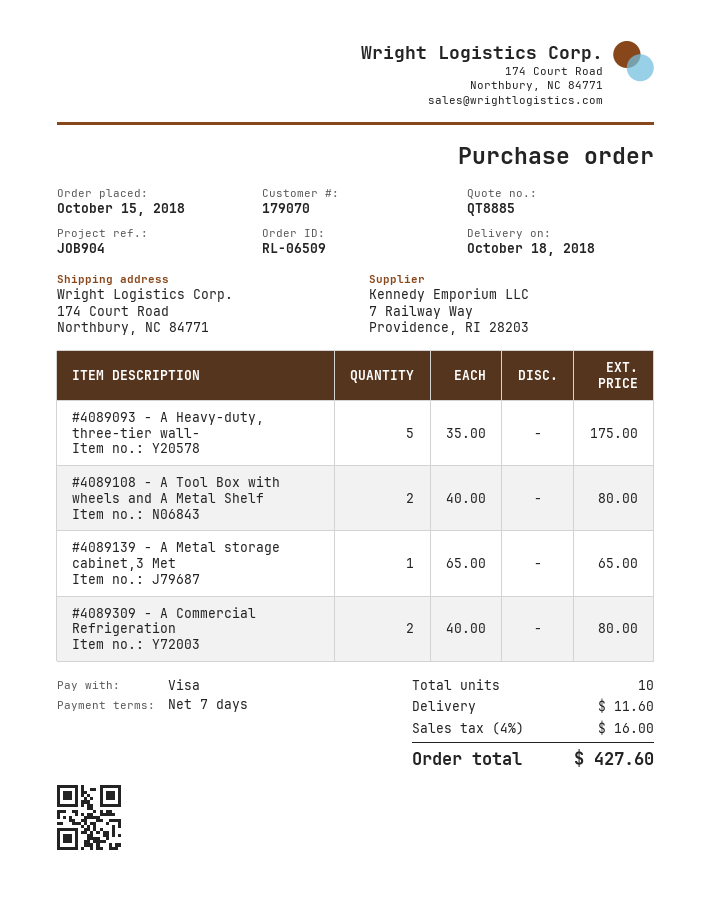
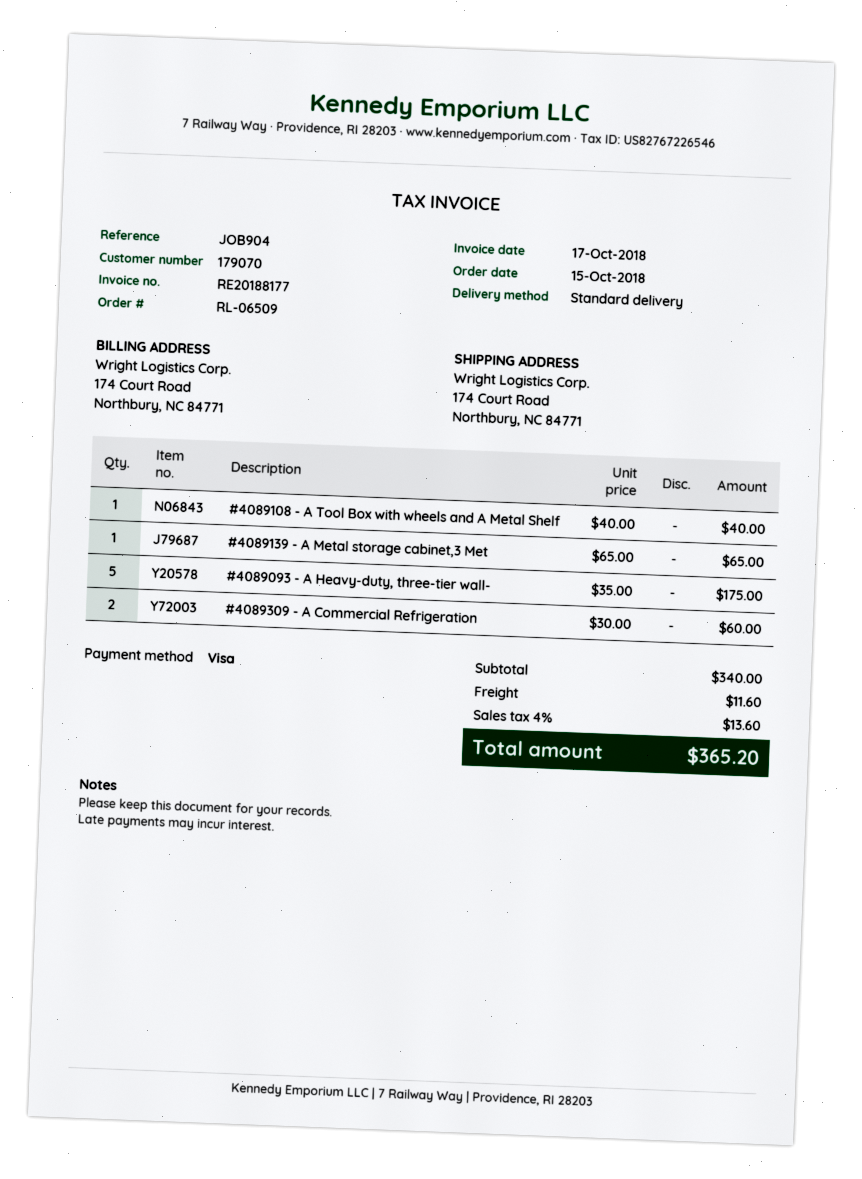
#4089108 - A Tool Box with wheels and A Metal Shelf: 2 x 40.00 = 80.00 -> 1 x 40.00 = 40.00
#4089309 - A Commercial Refrigeration: 2 x 40.00 = 80.00 -> 2 x 30.00 = 60.00
tax: 4% = 16.00 -> 4% = 13.60
total: 427.60 -> 365.20

